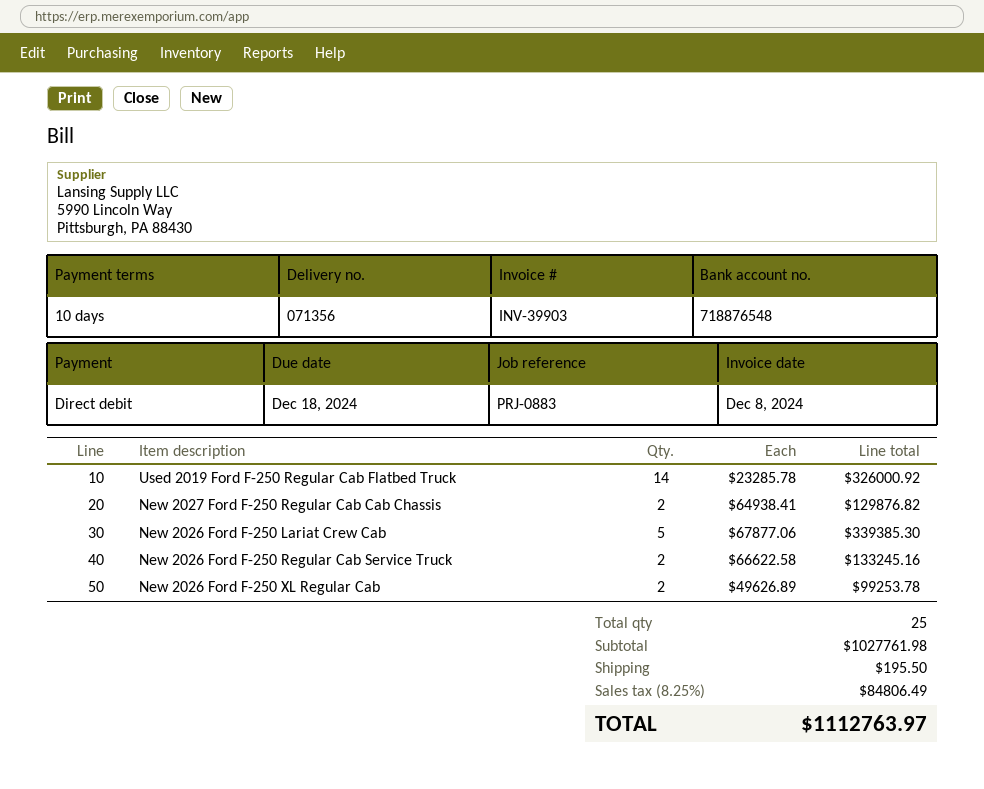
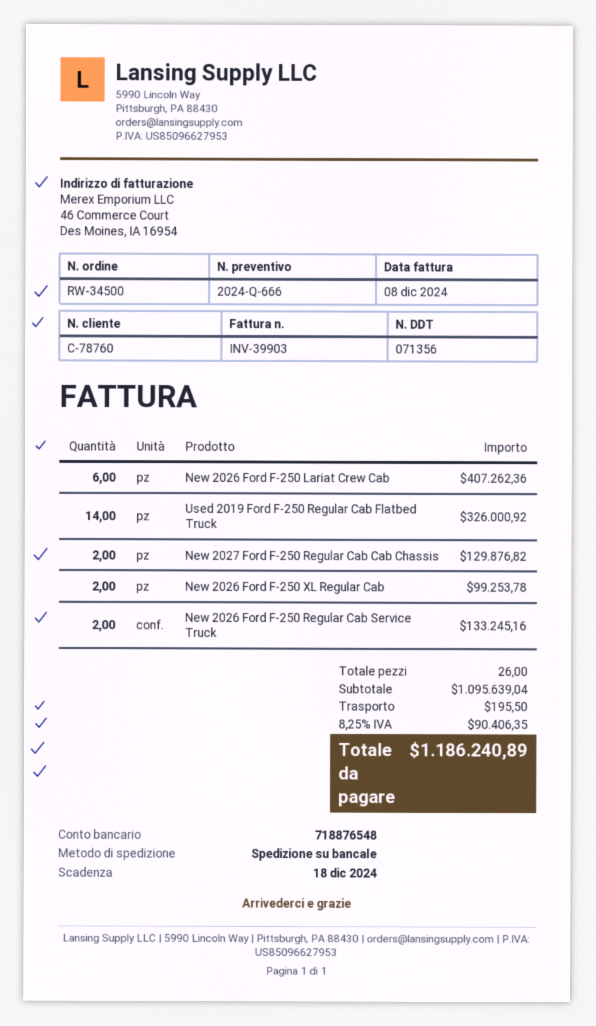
New 2026 Ford F-250 Lariat Crew Cab: 5 for 339385.30 -> 6 for 407262.36
total quantity: 25 -> 26
subtotal: 1027761.98 -> 1095639.04
tax: 8.25% = 84806.49 -> 8.25% = 90406.35
total: 1112763.97 -> 1186240.89

